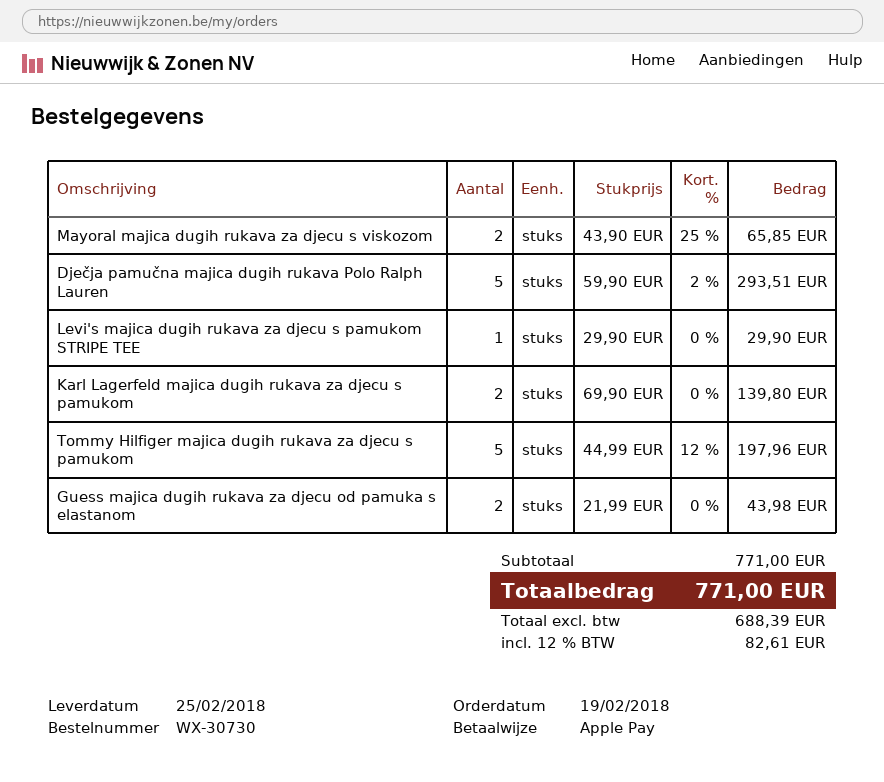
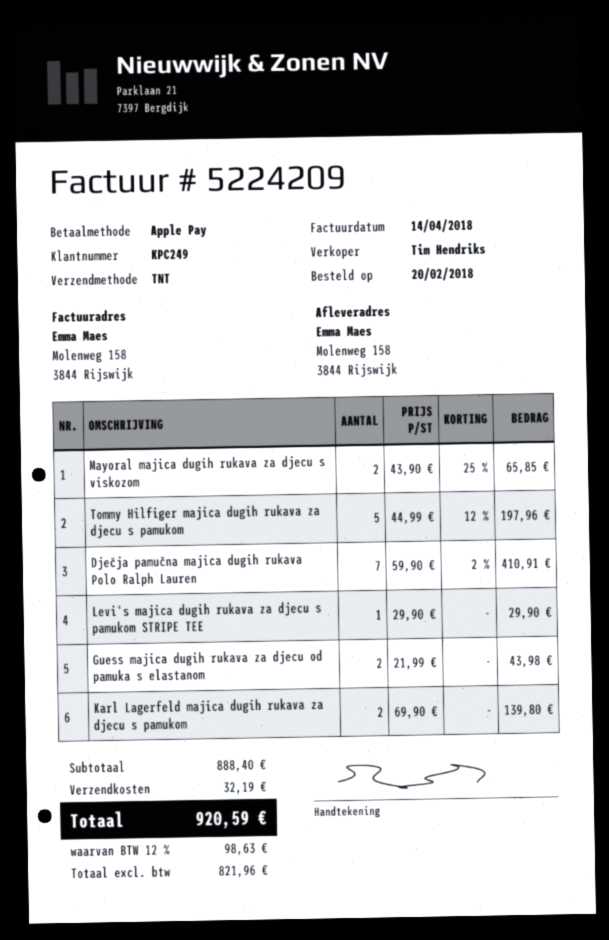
order date: 2018-02-19 -> 2018-02-20
Dječja pamučna majica dugih rukava Polo Ralph Lauren: 5 x 59.90 - 2% = 293.51 -> 7 x 59.90 - 2% = 410.91
subtotal: 771.00 -> 888.40
shipping: none -> 32.19
net: 688.39 -> 821.96
tax: 12% = 82.61 -> 12% = 98.63
total: 771.00 -> 920.59

